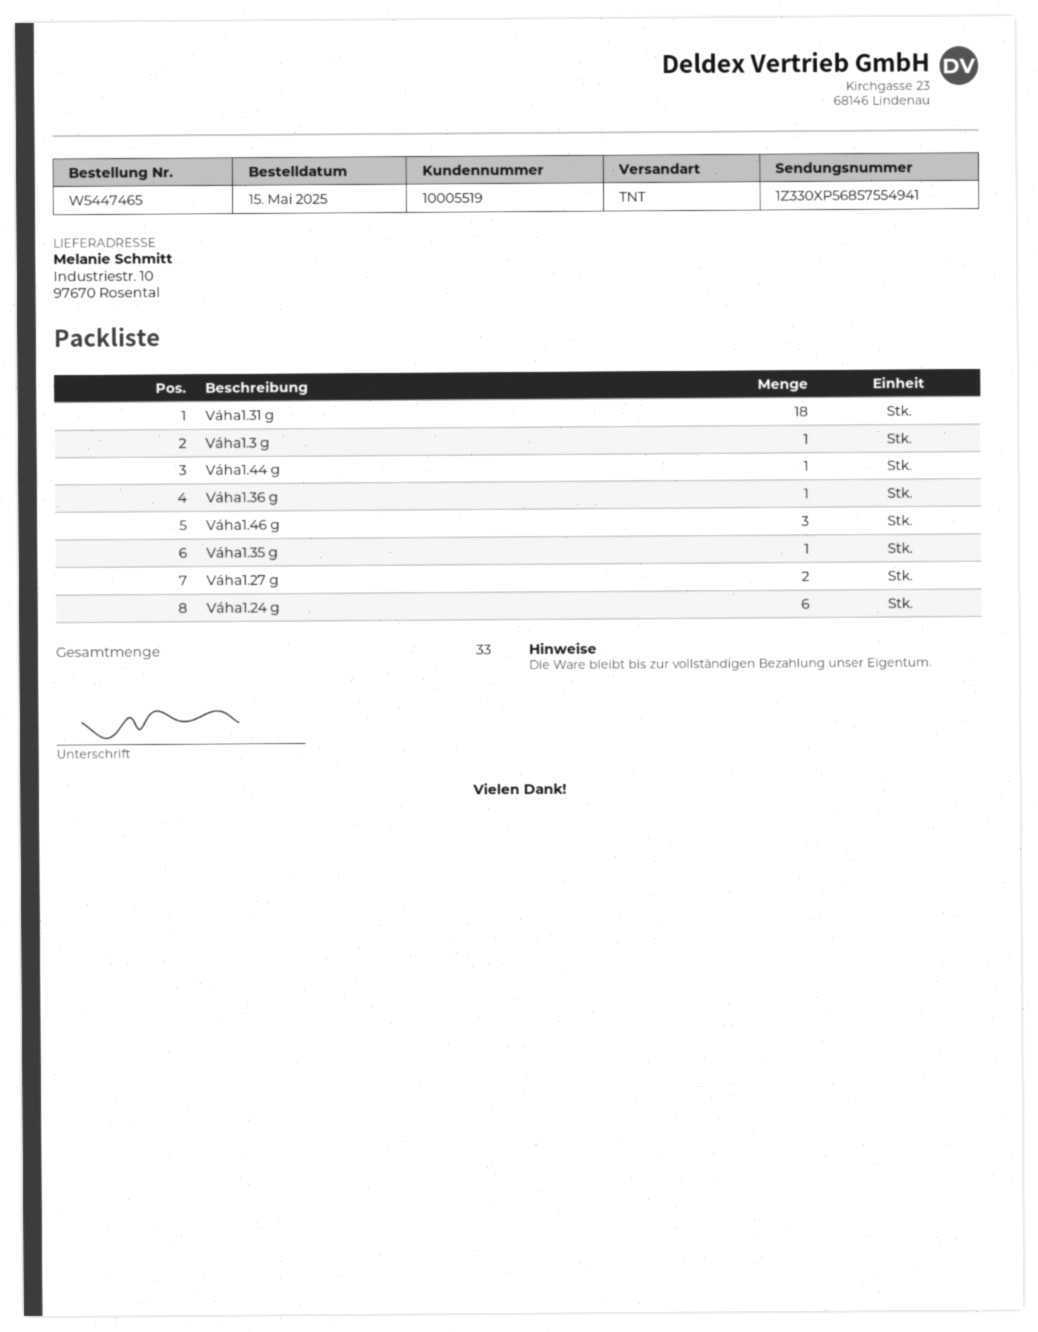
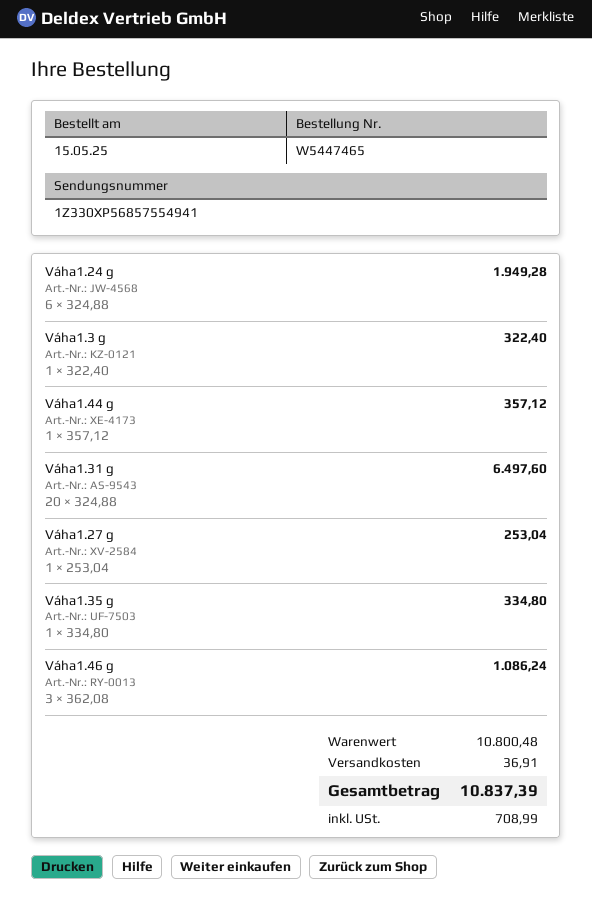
Váha1.31 g: 18 -> 20
Váha1.36 g: 1 -> none
Váha1.27 g: 2 -> 1

